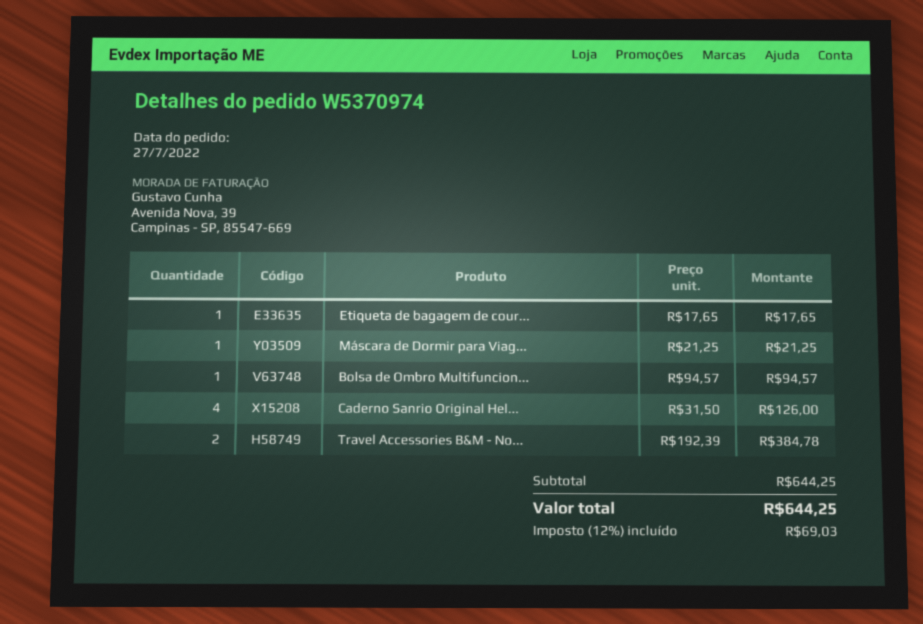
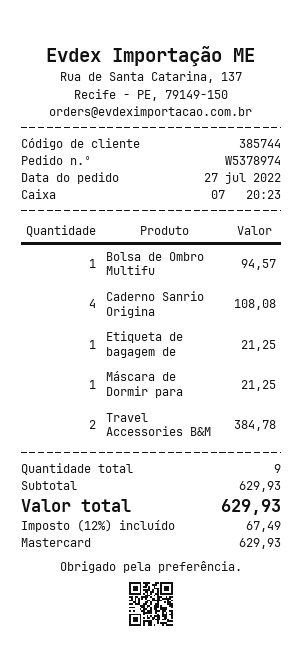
order number: W5370974 -> W5378974
Etiqueta de bagagem de cour...: 1 for 17.65 -> 1 for 21.25
Caderno Sanrio Original Hel...: 4 for 126.00 -> 4 for 108.08
subtotal: 644.25 -> 629.93
tax: 12% = 69.03 -> 12% = 67.49
total: 644.25 -> 629.93

